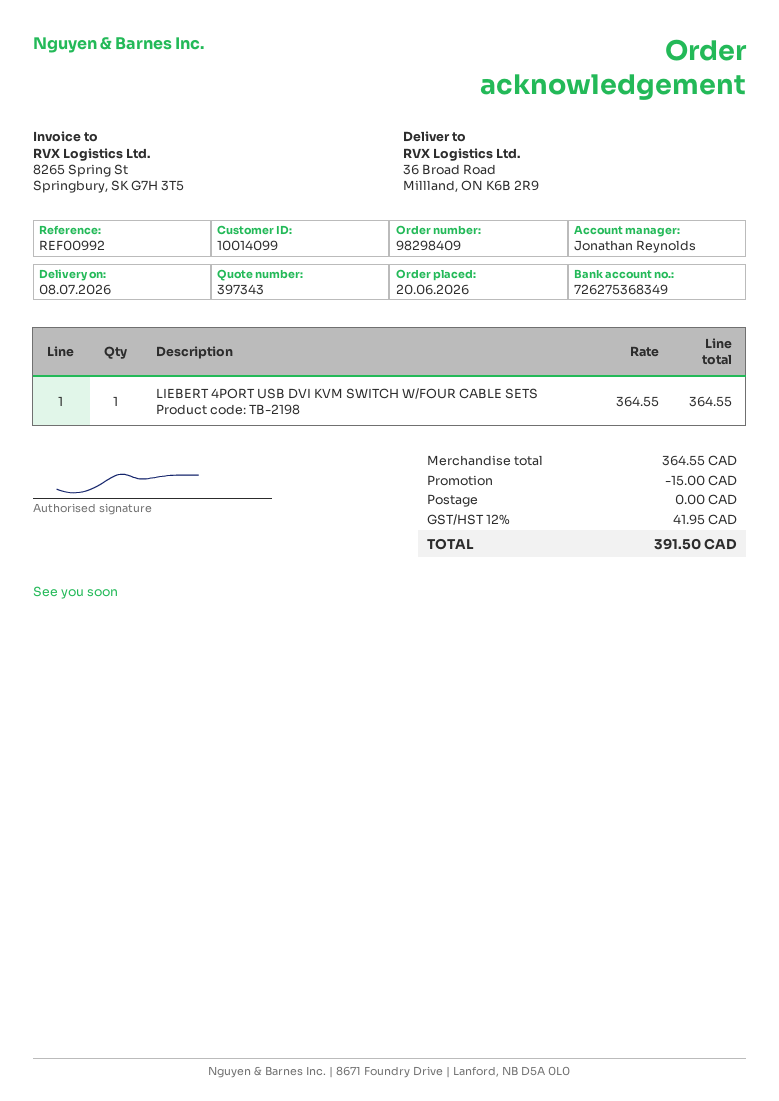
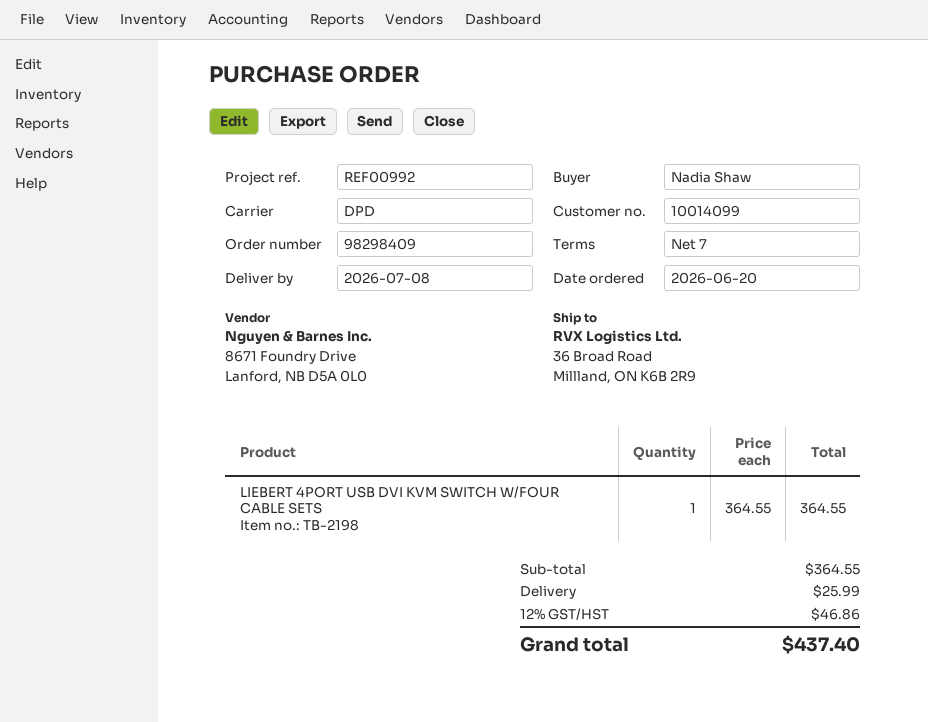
discount: 15.00 -> none
shipping: 0.00 -> 25.99
tax: 12% = 41.95 -> 12% = 46.86
total: 391.50 -> 437.40

